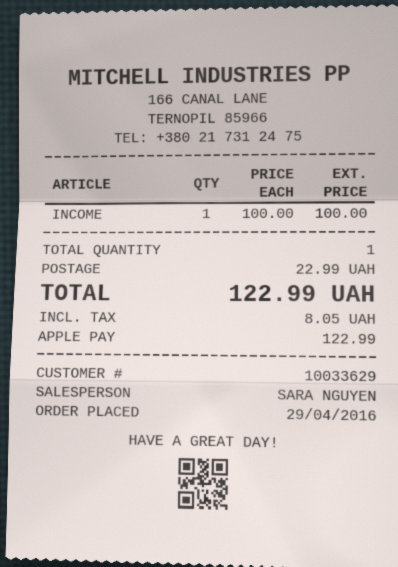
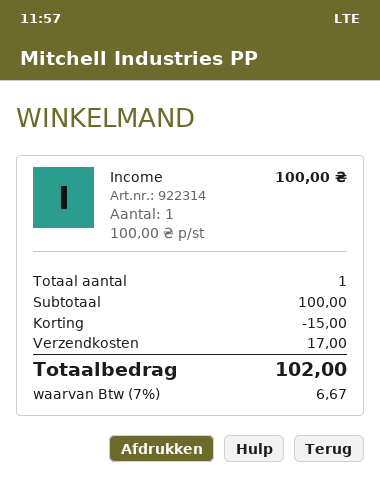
discount: none -> 15.00
shipping: 22.99 -> 17.00
tax: 8.05 -> 6.67
total: 122.99 -> 102.00

